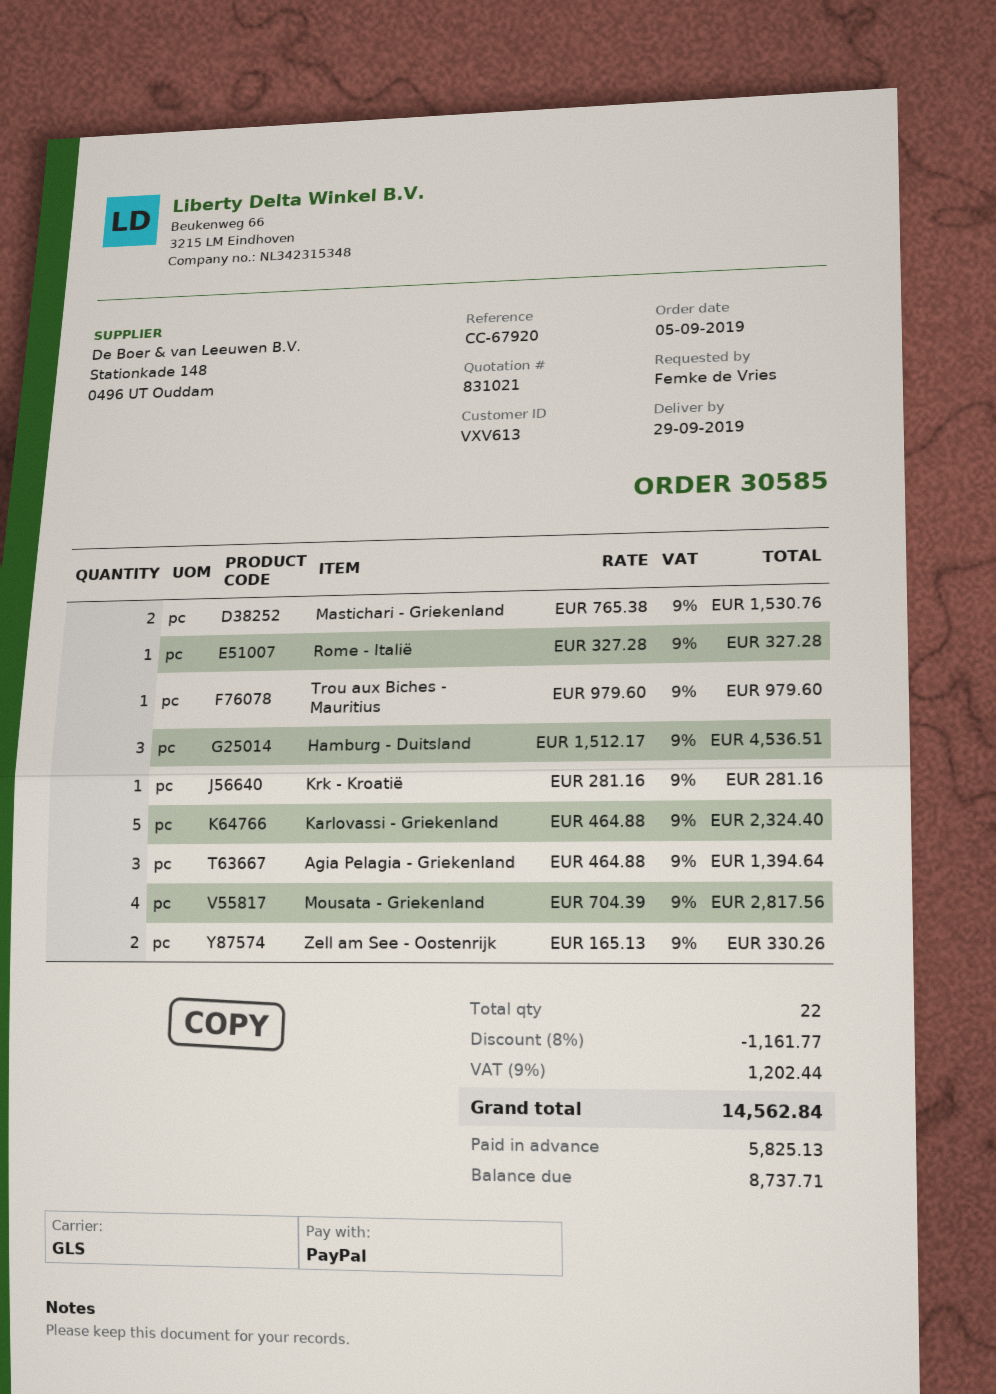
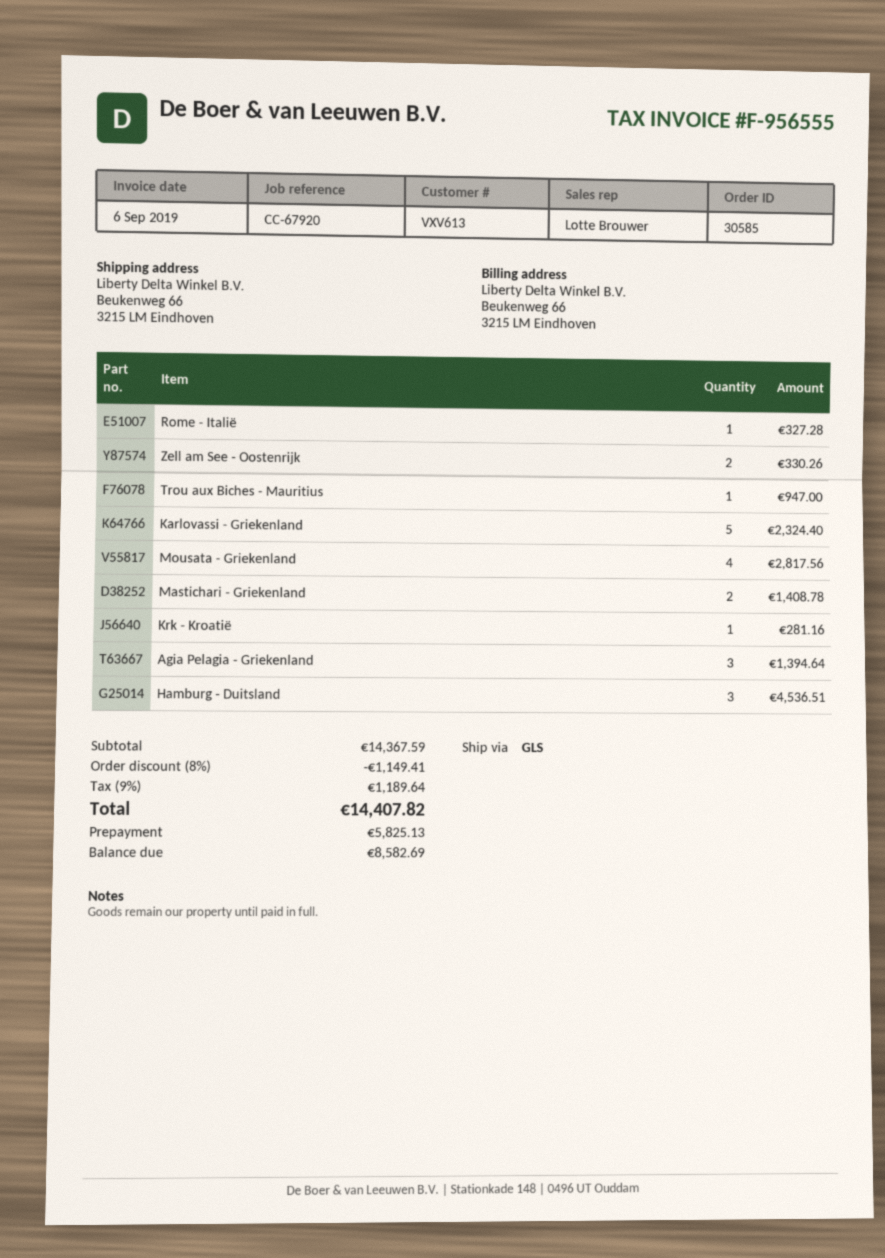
Mastichari - Griekenland: 2 for 1530.76 -> 2 for 1408.78
Trou aux Biches - Mauritius: 1 for 979.60 -> 1 for 947.00
discount: 8% = 1161.77 -> 8% = 1149.41
tax: 9% = 1202.44 -> 9% = 1189.64
total: 14562.84 -> 14407.82
balance: 8737.71 -> 8582.69

